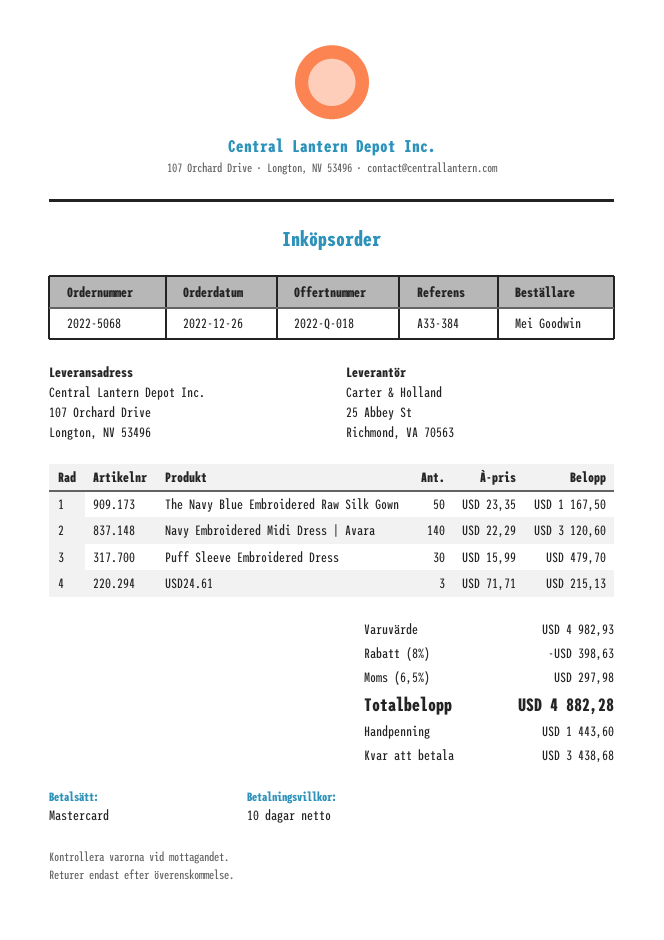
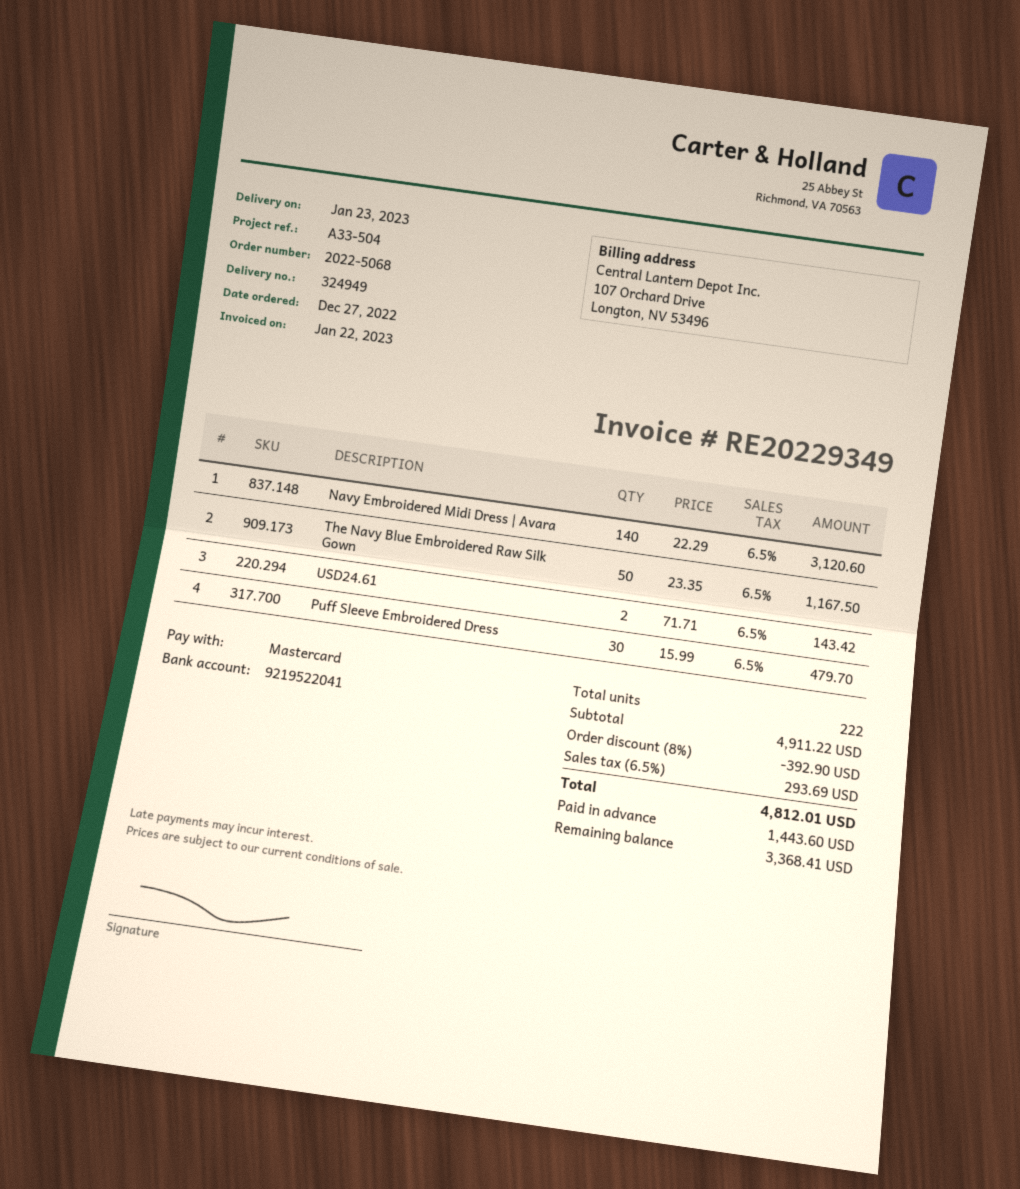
order date: 2022-12-26 -> 2022-12-27
reference: A33-384 -> A33-504
USD24.61: 3 x 71.71 = 215.13 -> 2 x 71.71 = 143.42
subtotal: 4982.93 -> 4911.22
discount: 8% = 398.63 -> 8% = 392.90
tax: 6.5% = 297.98 -> 6.5% = 293.69
total: 4882.28 -> 4812.01
balance: 3438.68 -> 3368.41

